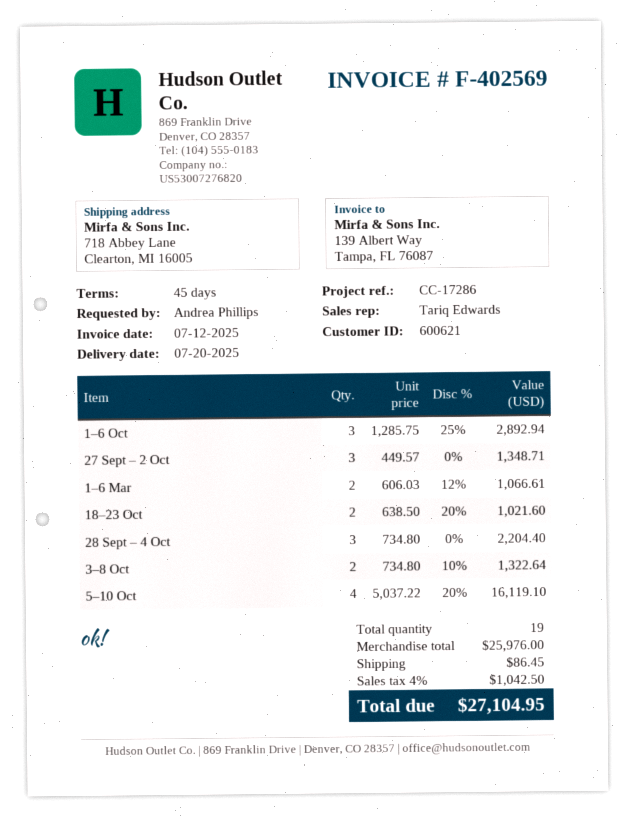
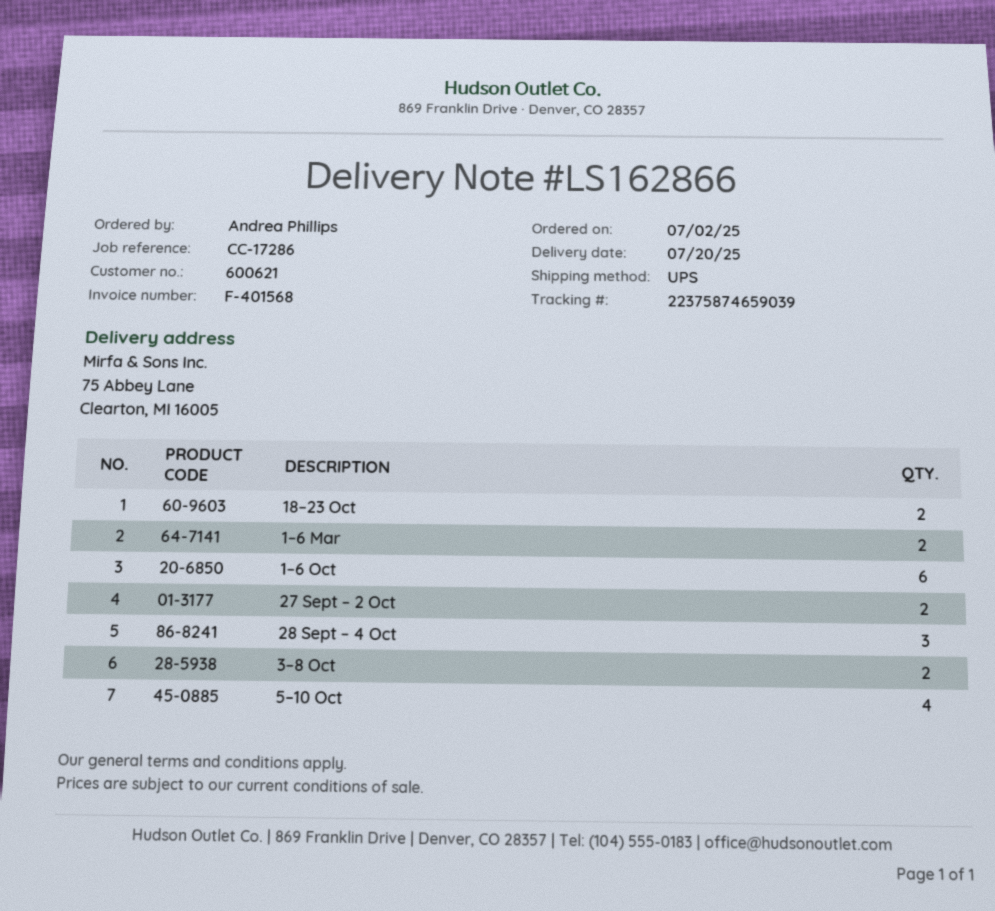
invoice number: F-402569 -> F-401568
ship to: 718 Abbey Lane, Clearton, MI 16005 -> 75 Abbey Lane, Clearton, MI 16005
1–6 Oct: 3 -> 6
27 Sept – 2 Oct: 3 -> 2

